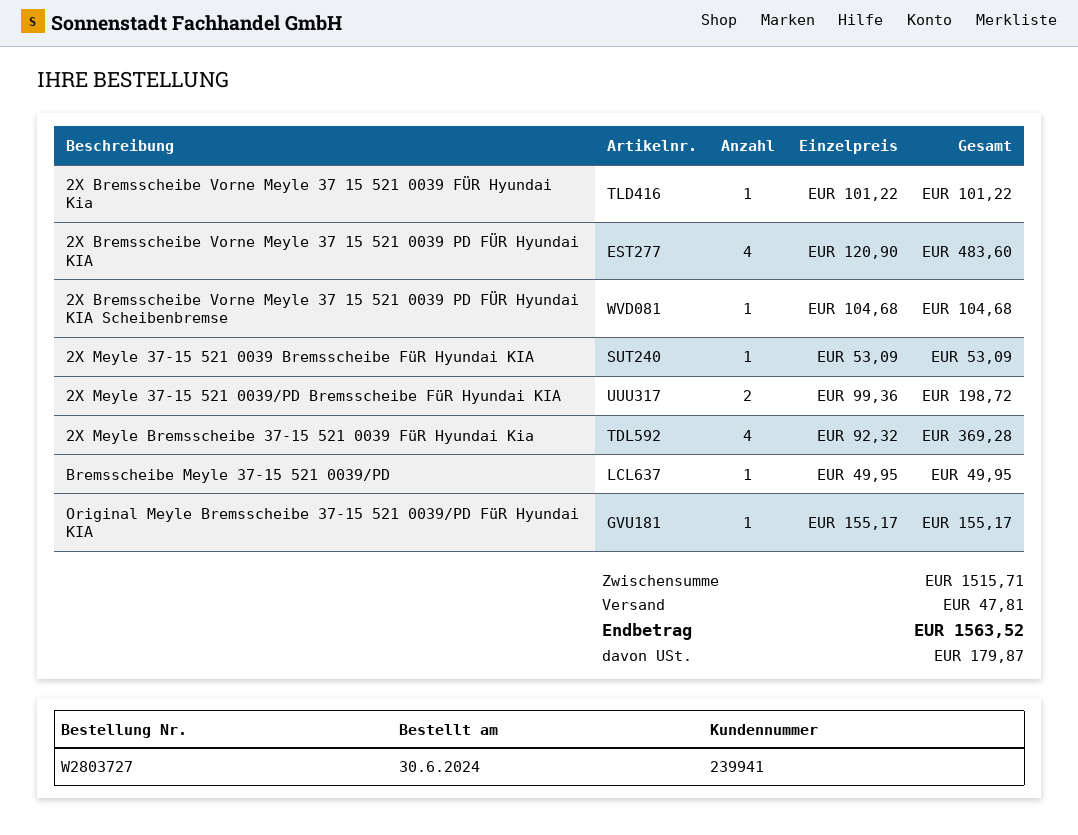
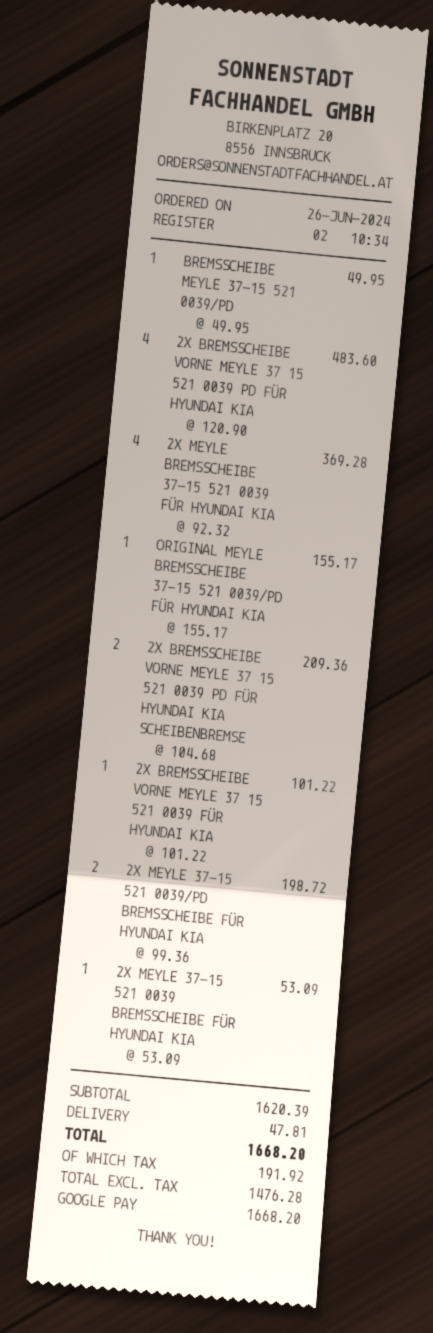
order date: 2024-06-30 -> 2024-06-26
2X Bremsscheibe Vorne Meyle 37 15 521 0039 PD FÜR Hyundai KIA Scheibenbremse: 1 x 104.68 = 104.68 -> 2 x 104.68 = 209.36
subtotal: 1515.71 -> 1620.39
tax: 179.87 -> 191.92
total: 1563.52 -> 1668.20

